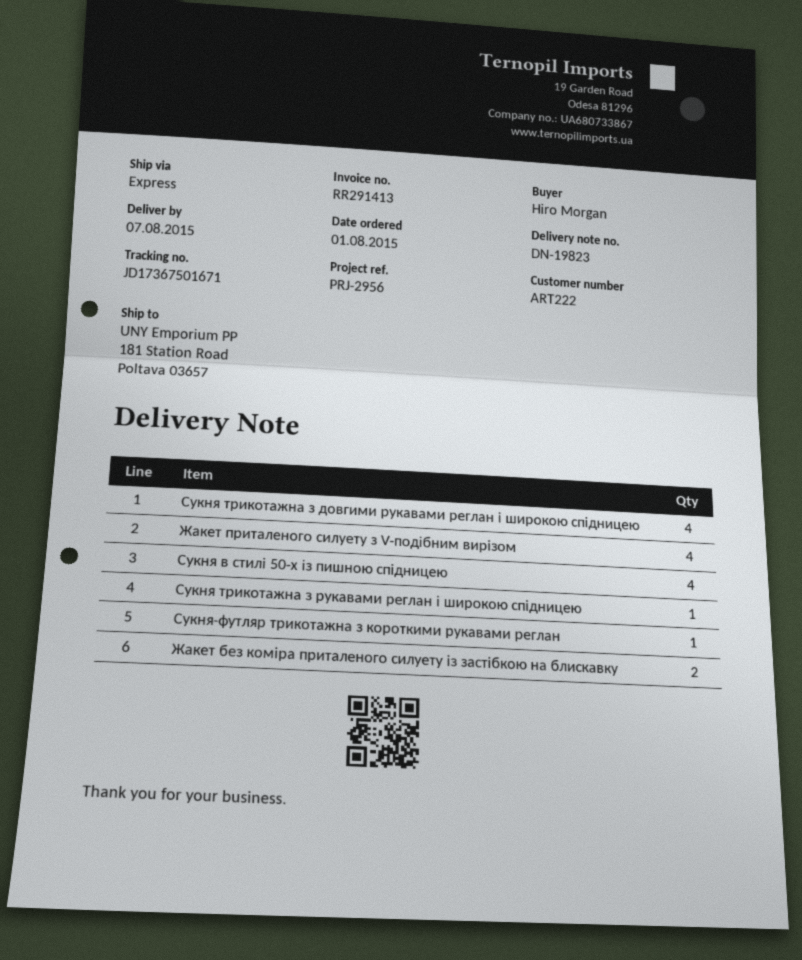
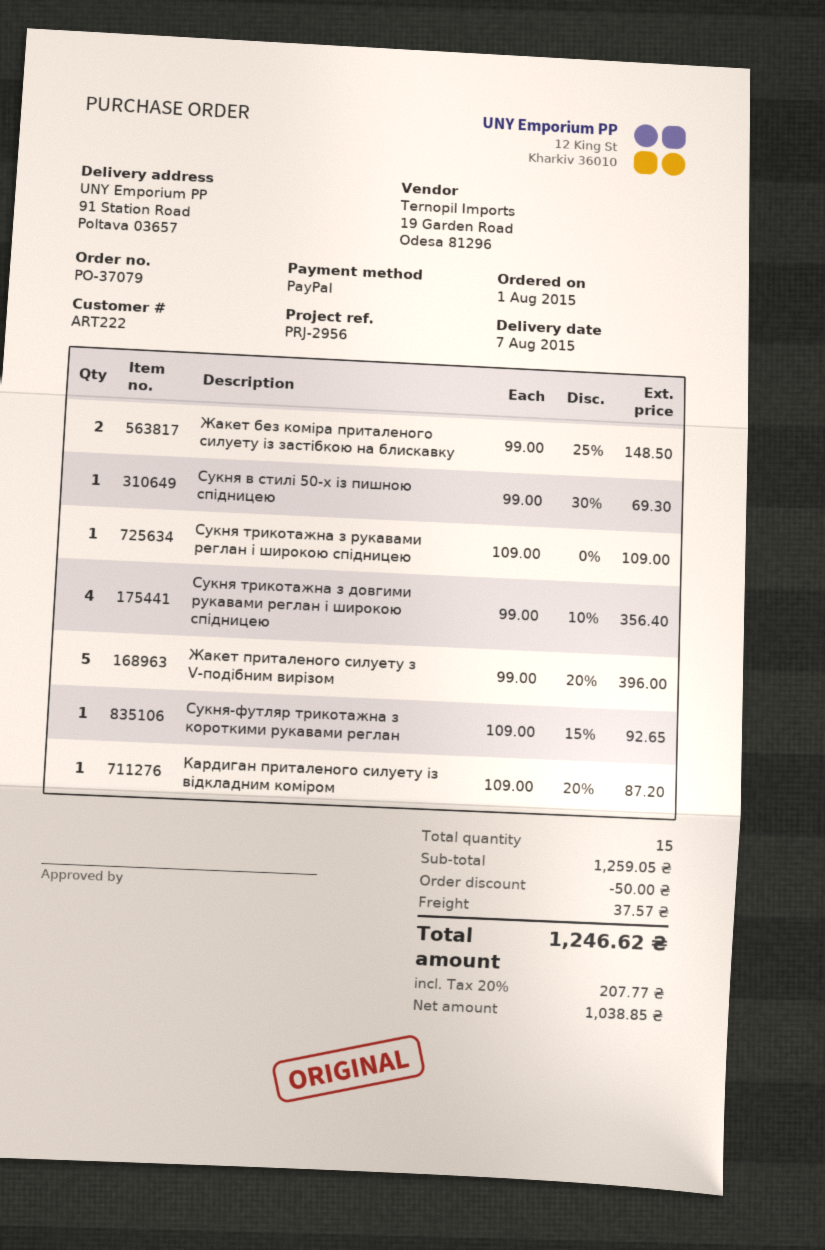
ship to: 181 Station Road, Poltava 03657 -> 91 Station Road, Poltava 03657
Жакет приталеного силуету з V-подібним вирізом: 4 -> 5
Сукня в стилі 50-х із пишною спідницею: 4 -> 1
Кардиган приталеного силуету із відкладним коміром: none -> 1

